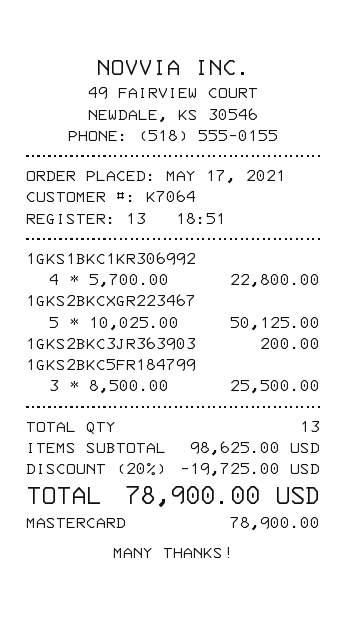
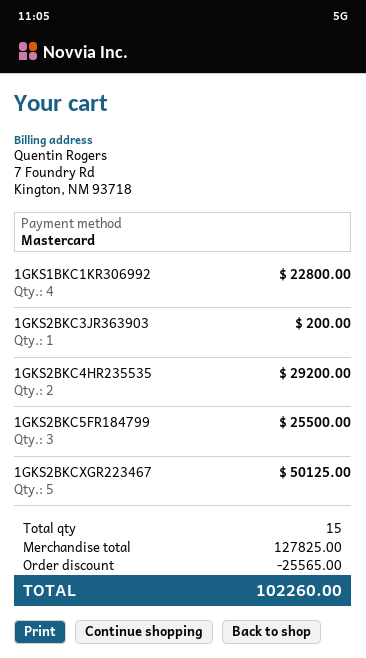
1GKS2BKC4HR235535: none -> 2 for 29200.00
total quantity: 13 -> 15
subtotal: 98625.00 -> 127825.00
discount: 19725.00 -> 25565.00
total: 78900.00 -> 102260.00

